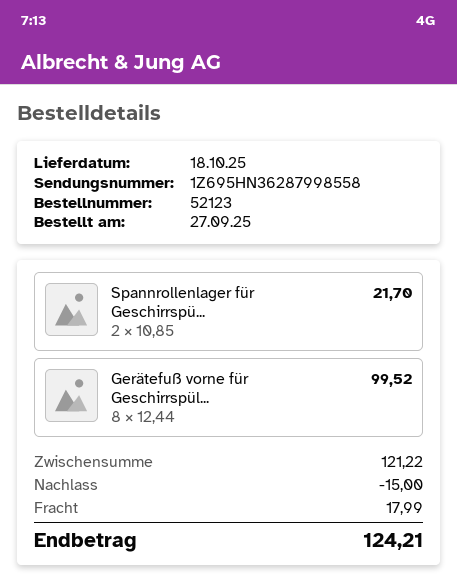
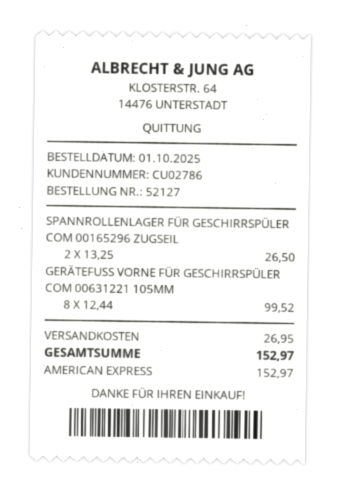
order number: 52123 -> 52127
order date: 2025-09-27 -> 2025-10-01
Spannrollenlager für Geschirrspü...: 2 x 10.85 = 21.70 -> 2 x 13.25 = 26.50
discount: 15.00 -> none
shipping: 17.99 -> 26.95
total: 124.21 -> 152.97

